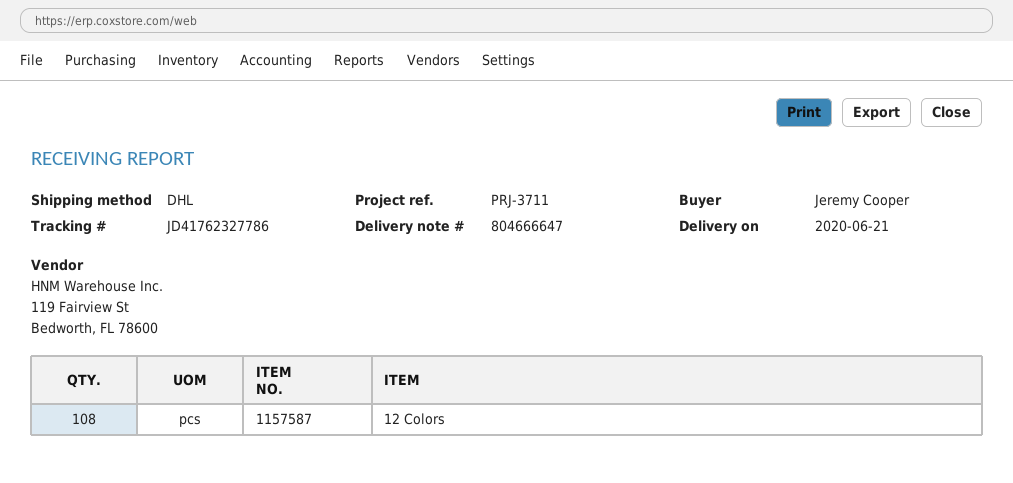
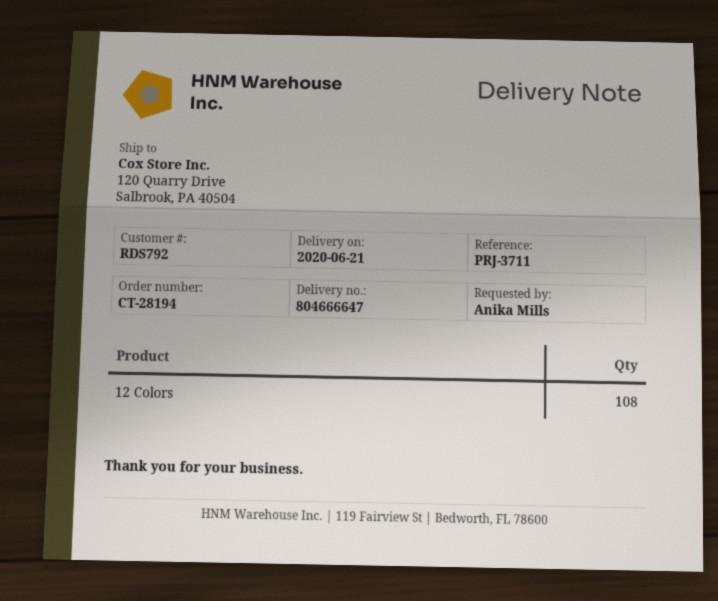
ordered by: Jeremy Cooper -> Anika Mills

